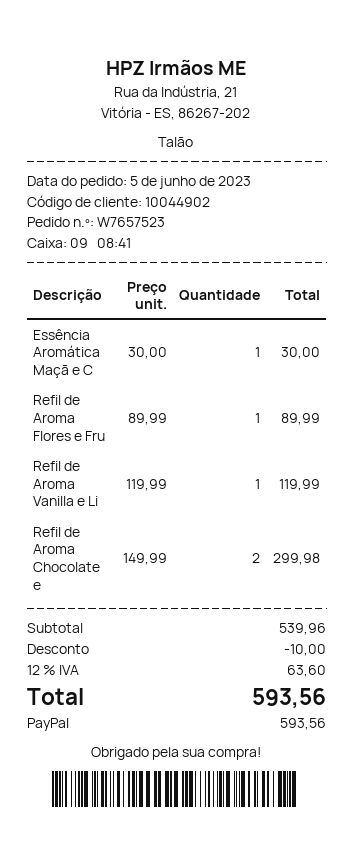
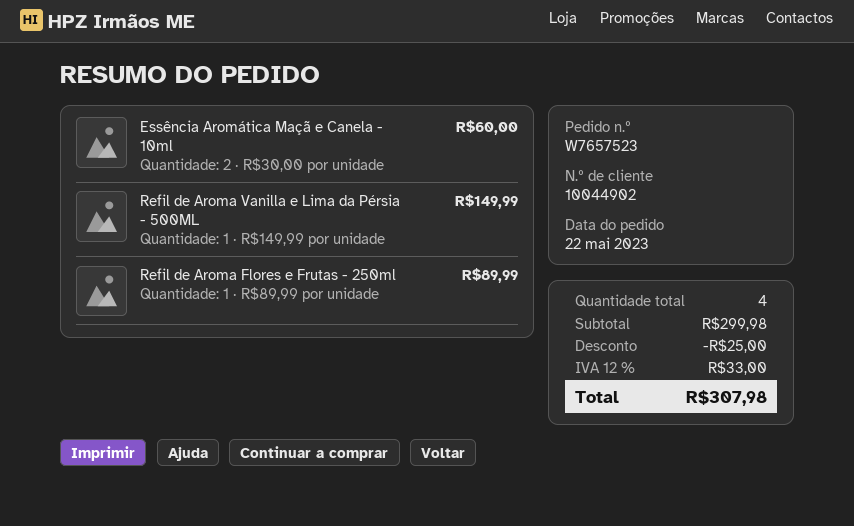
order date: 2023-06-05 -> 2023-05-22
Essência Aromática Maçã e C: 1 x 30.00 = 30.00 -> 2 x 30.00 = 60.00
Refil de Aroma Vanilla e Li: 1 x 119.99 = 119.99 -> 1 x 149.99 = 149.99
Refil de Aroma Chocolate e: 2 x 149.99 = 299.98 -> none
subtotal: 539.96 -> 299.98
discount: 10.00 -> 25.00
tax: 12% = 63.60 -> 12% = 33.00
total: 593.56 -> 307.98

